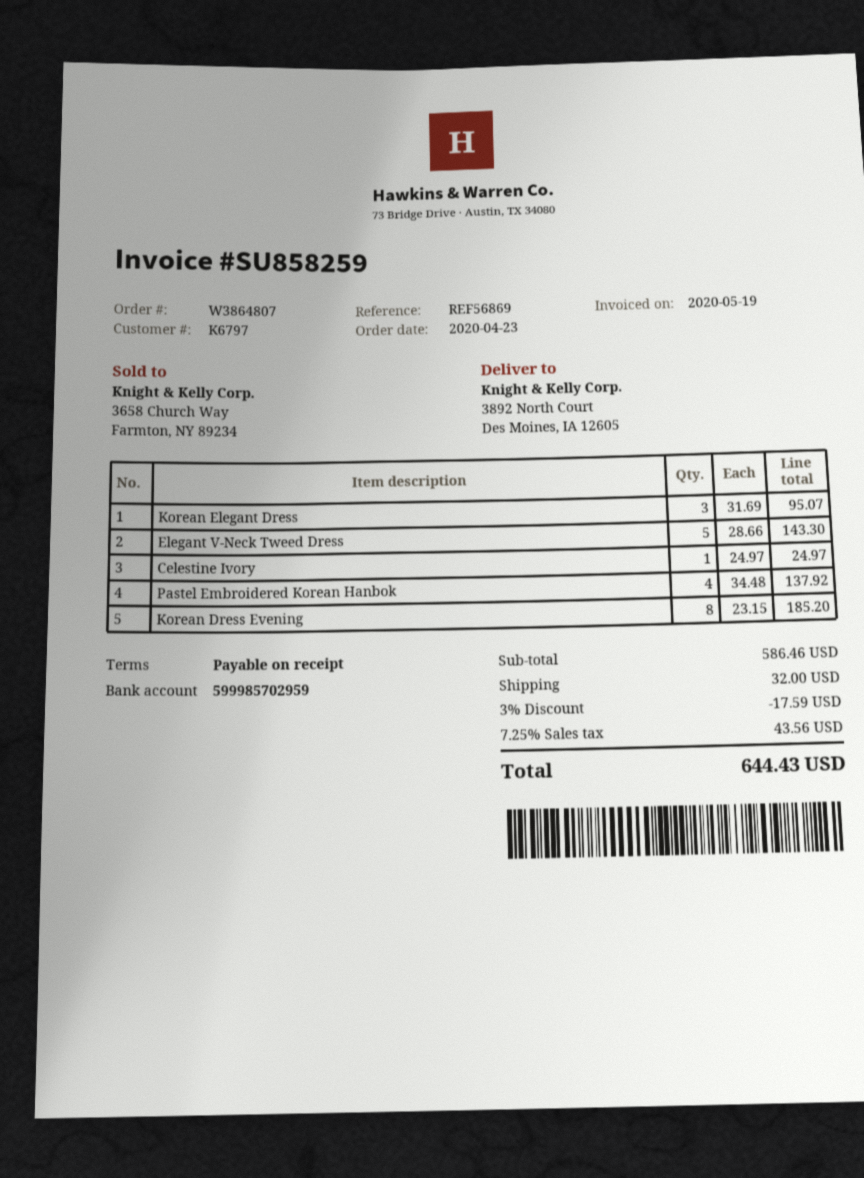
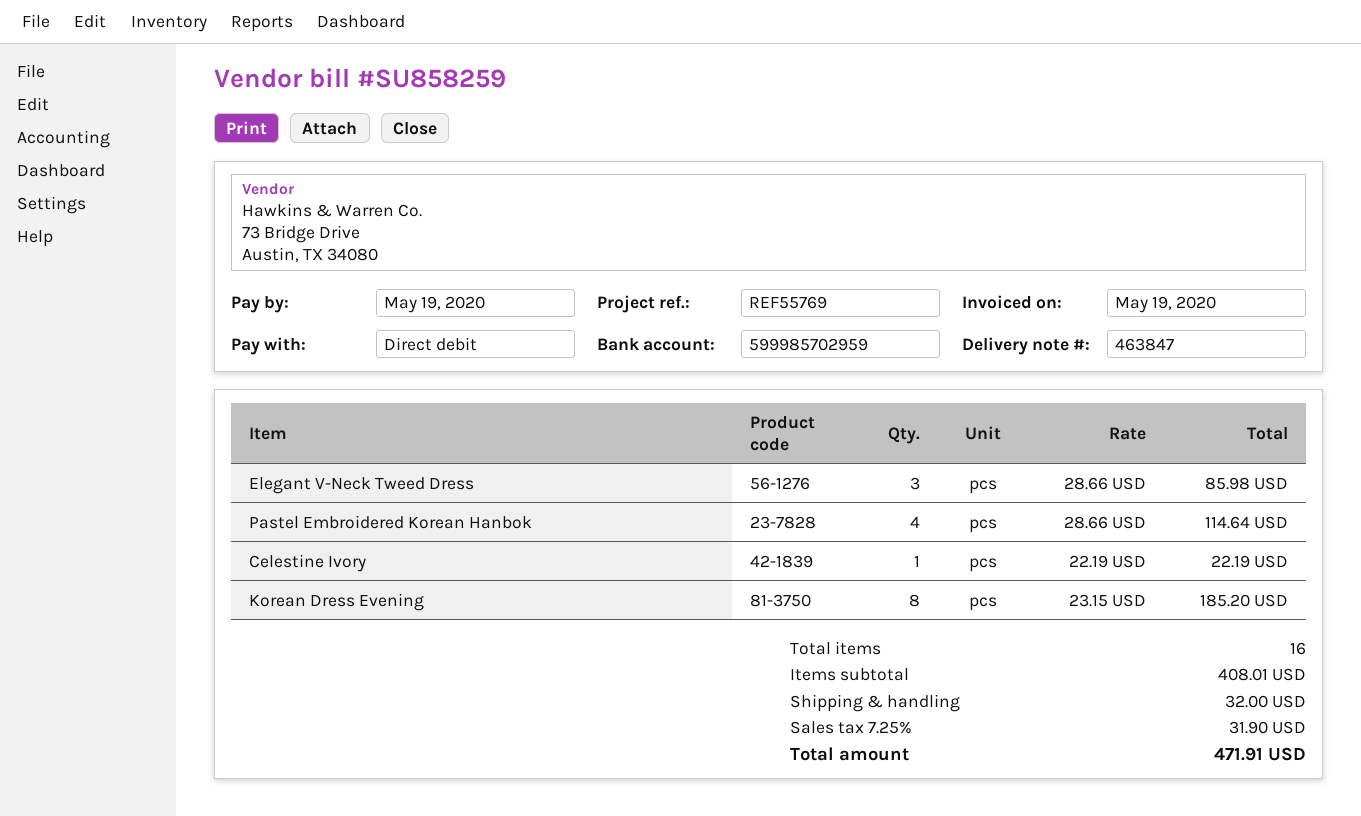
reference: REF56869 -> REF55769
Korean Elegant Dress: 3 x 31.69 = 95.07 -> none
Elegant V-Neck Tweed Dress: 5 x 28.66 = 143.30 -> 3 x 28.66 = 85.98
Celestine Ivory: 1 x 24.97 = 24.97 -> 1 x 22.19 = 22.19
Pastel Embroidered Korean Hanbok: 4 x 34.48 = 137.92 -> 4 x 28.66 = 114.64
subtotal: 586.46 -> 408.01
discount: 3% = 17.59 -> none
tax: 7.25% = 43.56 -> 7.25% = 31.90
total: 644.43 -> 471.91

